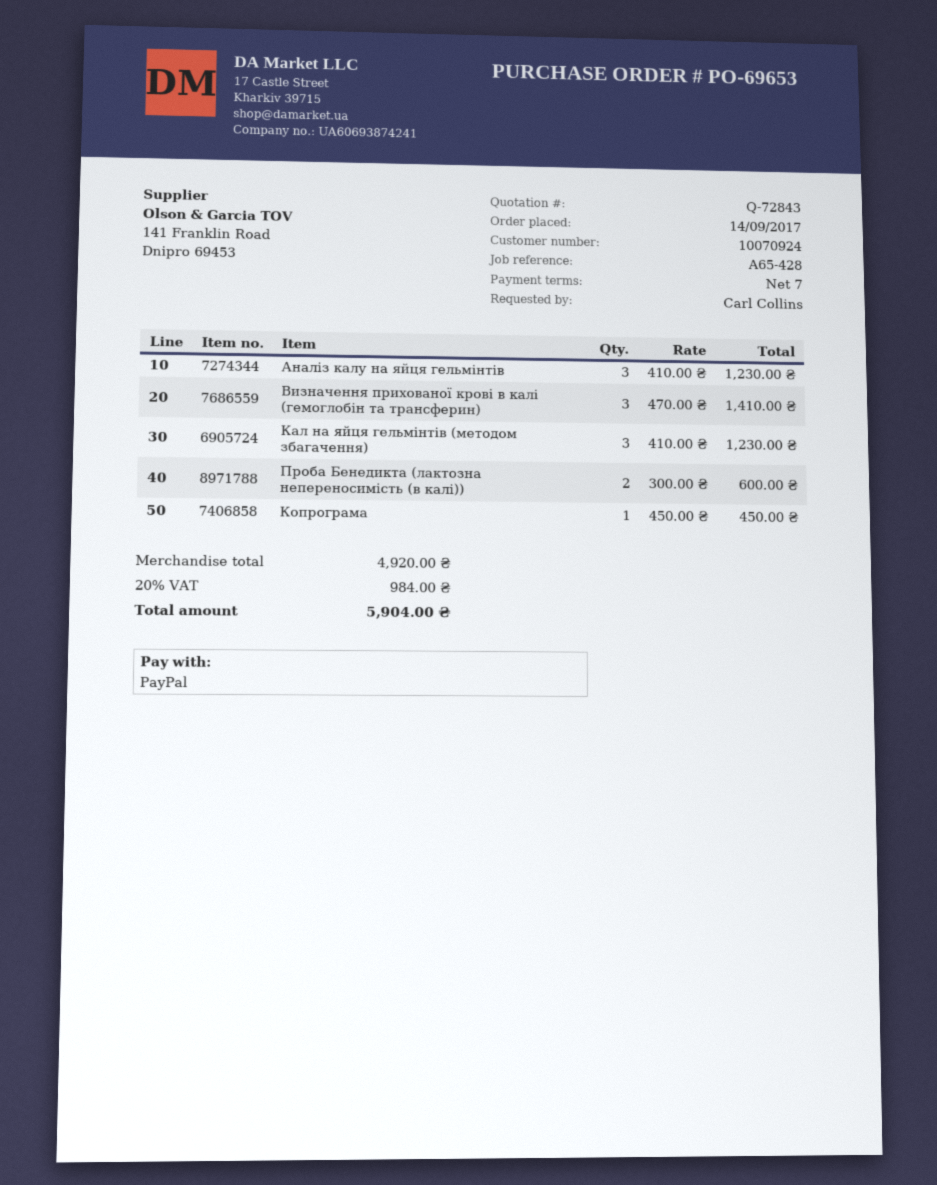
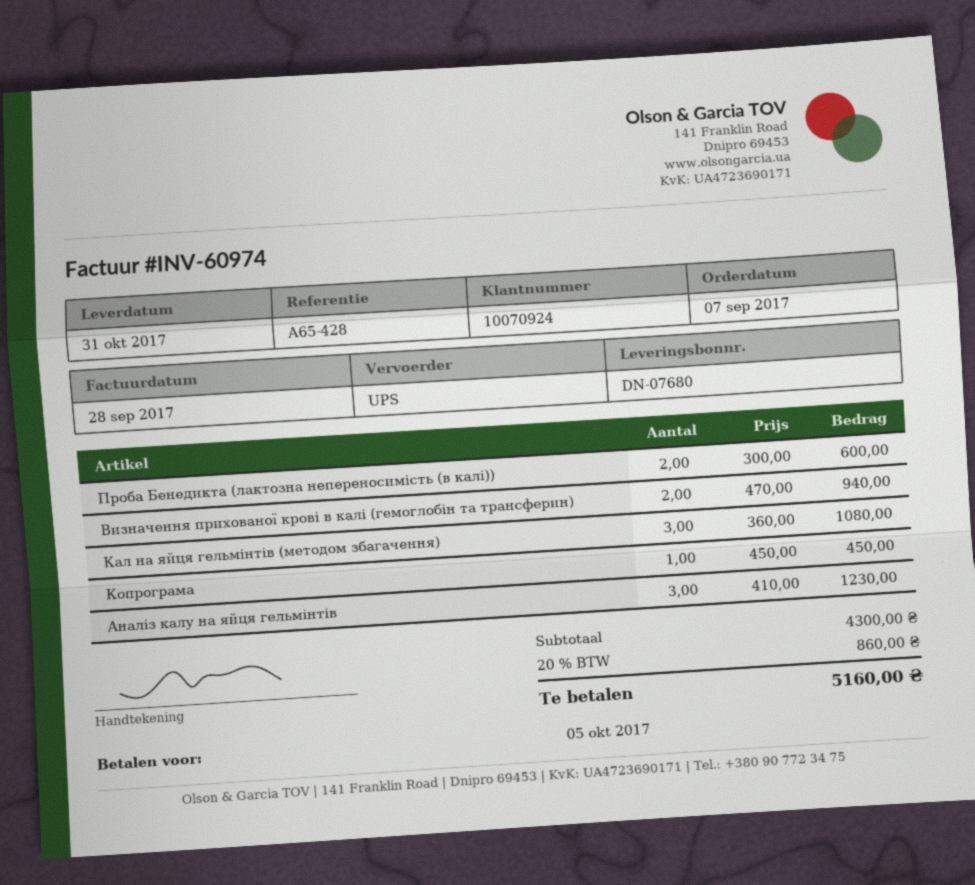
order date: 2017-09-14 -> 2017-09-07
Визначення прихованої крові в калі (гемоглобін та трансферин): 3 x 470.00 = 1410.00 -> 2 x 470.00 = 940.00
Кал на яйця гельмінтів (методом збагачення): 3 x 410.00 = 1230.00 -> 3 x 360.00 = 1080.00
subtotal: 4920.00 -> 4300.00
tax: 20% = 984.00 -> 20% = 860.00
total: 5904.00 -> 5160.00

